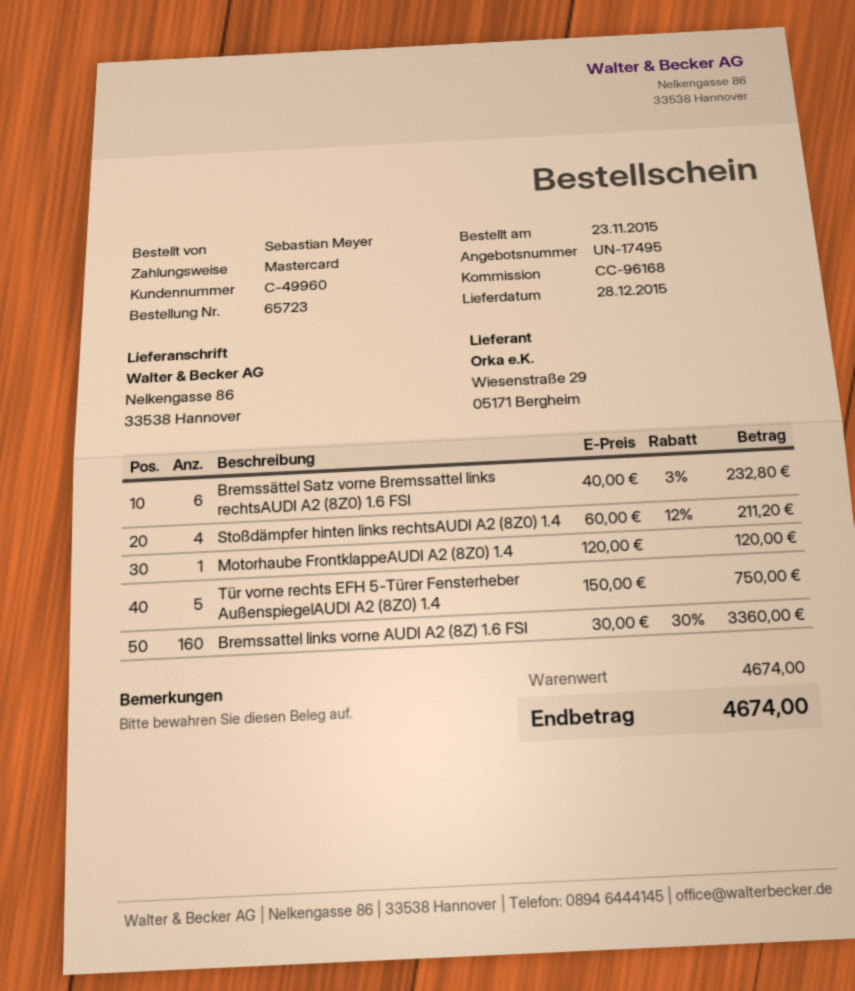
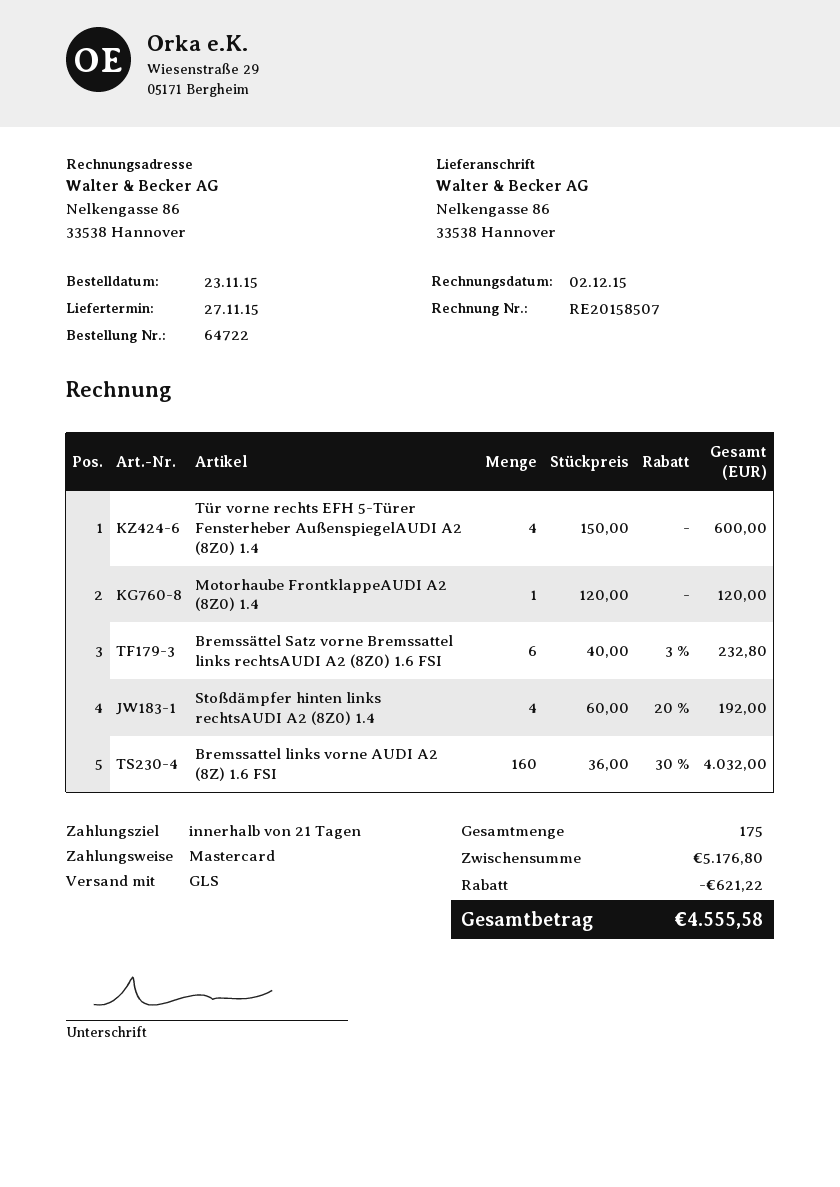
order number: 65723 -> 64722
delivery date: 2015-12-28 -> 2015-11-27
Stoßdämpfer hinten links rechtsAUDI A2 (8Z0) 1.4: 4 x 60.00 - 12% = 211.20 -> 4 x 60.00 - 20% = 192.00
Tür vorne rechts EFH 5-Türer Fensterheber AußenspiegelAUDI A2 (8Z0) 1.4: 5 x 150.00 = 750.00 -> 4 x 150.00 = 600.00
Bremssattel links vorne AUDI A2 (8Z) 1.6 FSI: 160 x 30.00 - 30% = 3360.00 -> 160 x 36.00 - 30% = 4032.00
subtotal: 4674.00 -> 5176.80
discount: none -> 621.22
total: 4674.00 -> 4555.58

